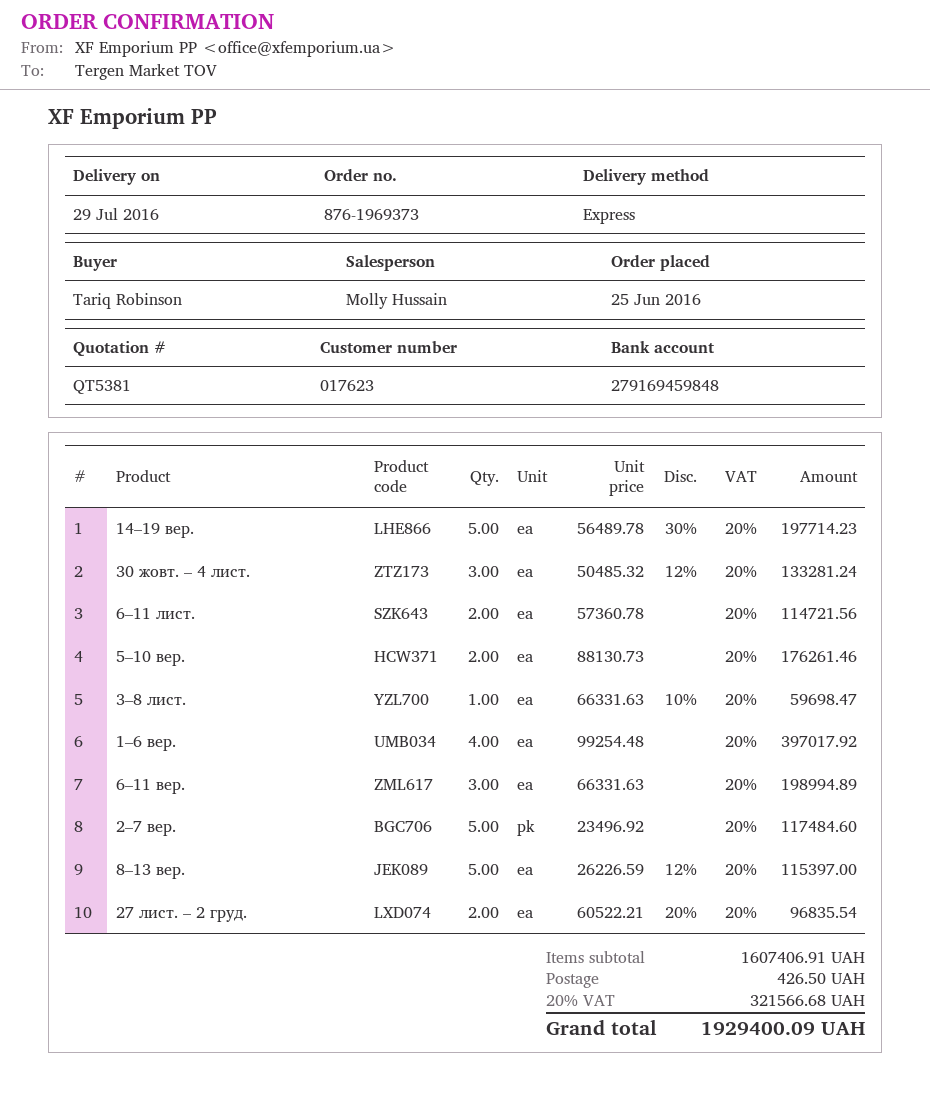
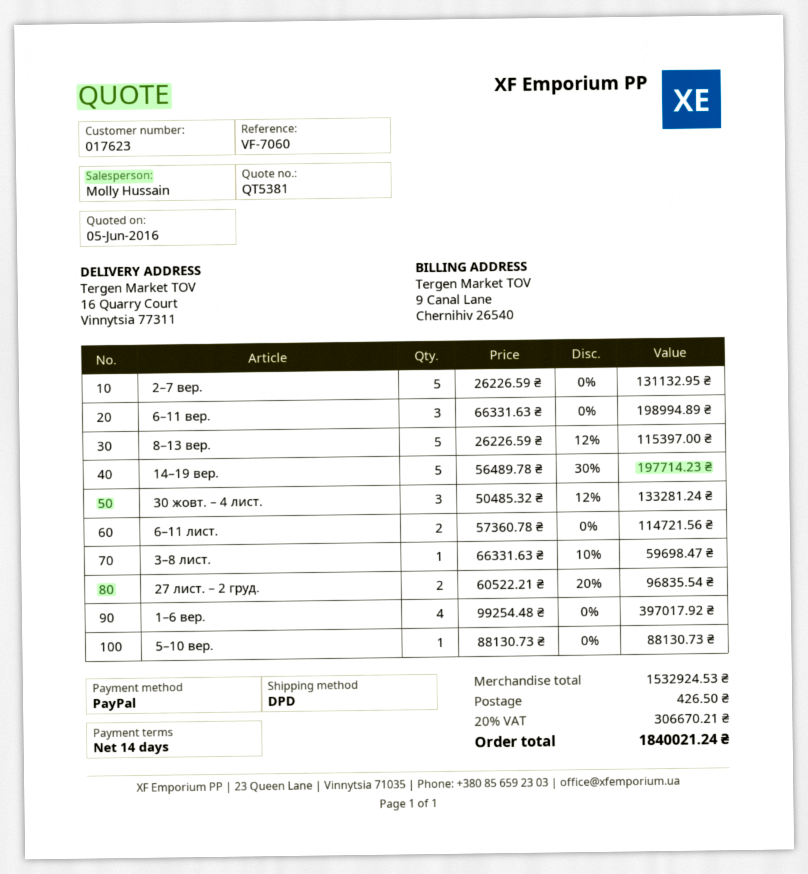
shipping method: express -> DPD
5–10 вер.: 2 x 88130.73 = 176261.46 -> 1 x 88130.73 = 88130.73
2–7 вер.: 5 x 23496.92 = 117484.60 -> 5 x 26226.59 = 131132.95
subtotal: 1607406.91 -> 1532924.53
tax: 20% = 321566.68 -> 20% = 306670.21
total: 1929400.09 -> 1840021.24

